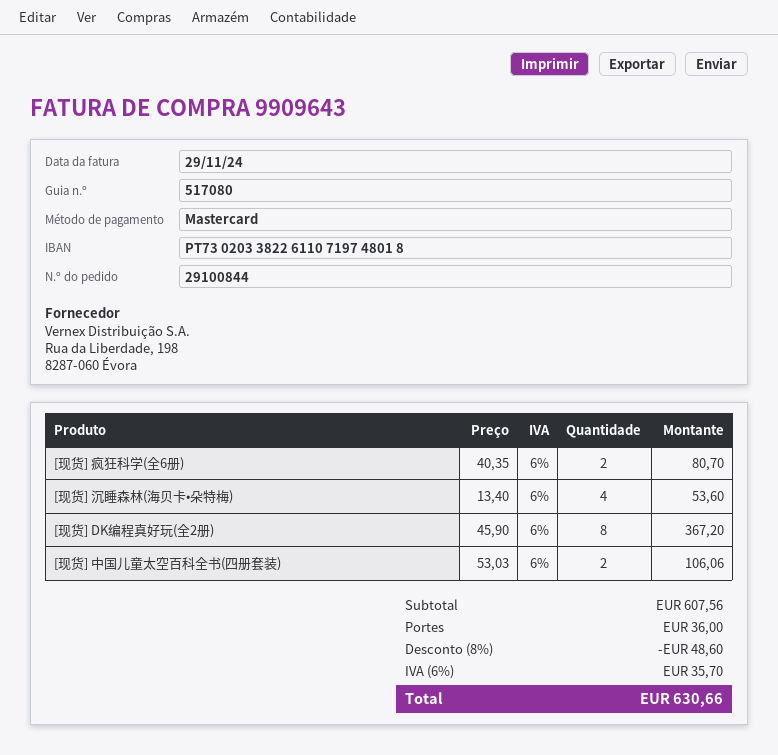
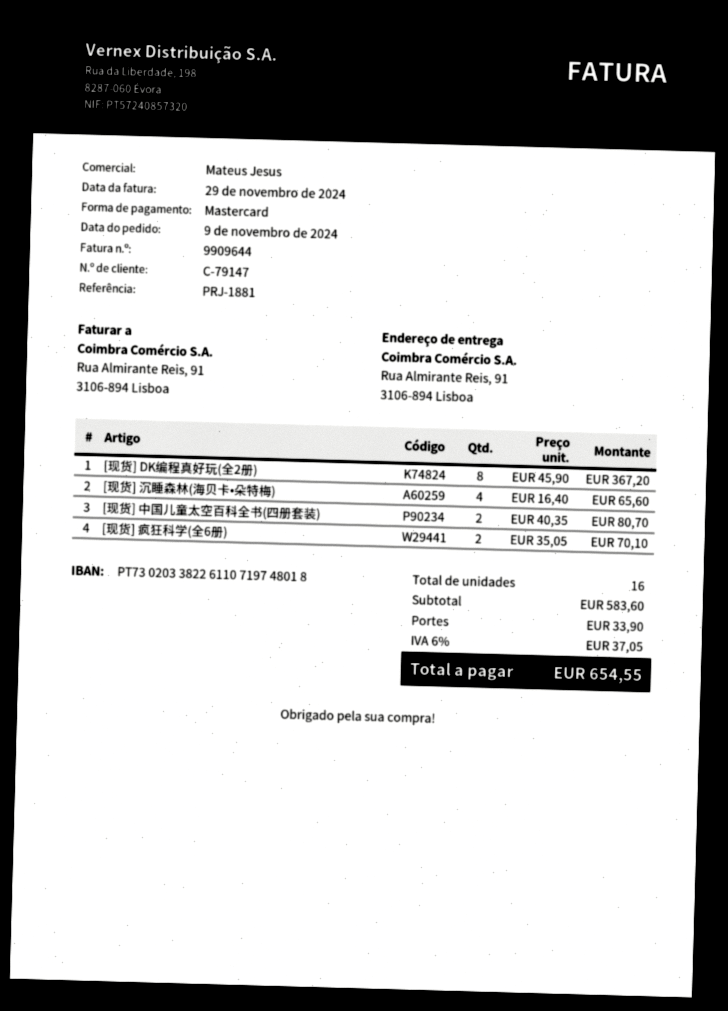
invoice number: 9909643 -> 9909644
[现货] 疯狂科学(全6册): 2 x 40.35 = 80.70 -> 2 x 35.05 = 70.10
[现货] 沉睡森林(海贝卡•朵特梅): 4 x 13.40 = 53.60 -> 4 x 16.40 = 65.60
[现货] 中国儿童太空百科全书(四册套装): 2 x 53.03 = 106.06 -> 2 x 40.35 = 80.70
subtotal: 607.56 -> 583.60
discount: 8% = 48.60 -> none
shipping: 36.00 -> 33.90
tax: 6% = 35.70 -> 6% = 37.05
total: 630.66 -> 654.55

